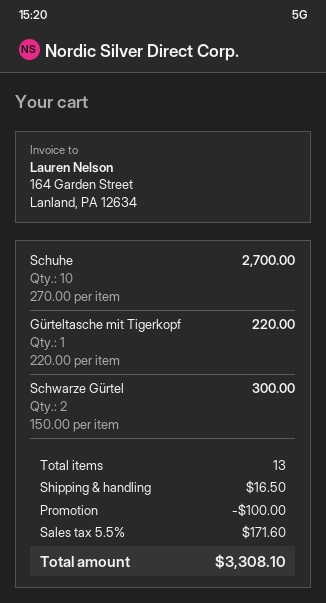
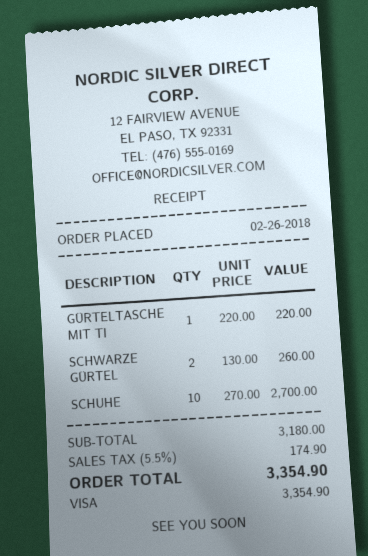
Schwarze Gürtel: 2 x 150.00 = 300.00 -> 2 x 130.00 = 260.00
discount: 100.00 -> none
shipping: 16.50 -> none
tax: 5.5% = 171.60 -> 5.5% = 174.90
total: 3308.10 -> 3354.90

